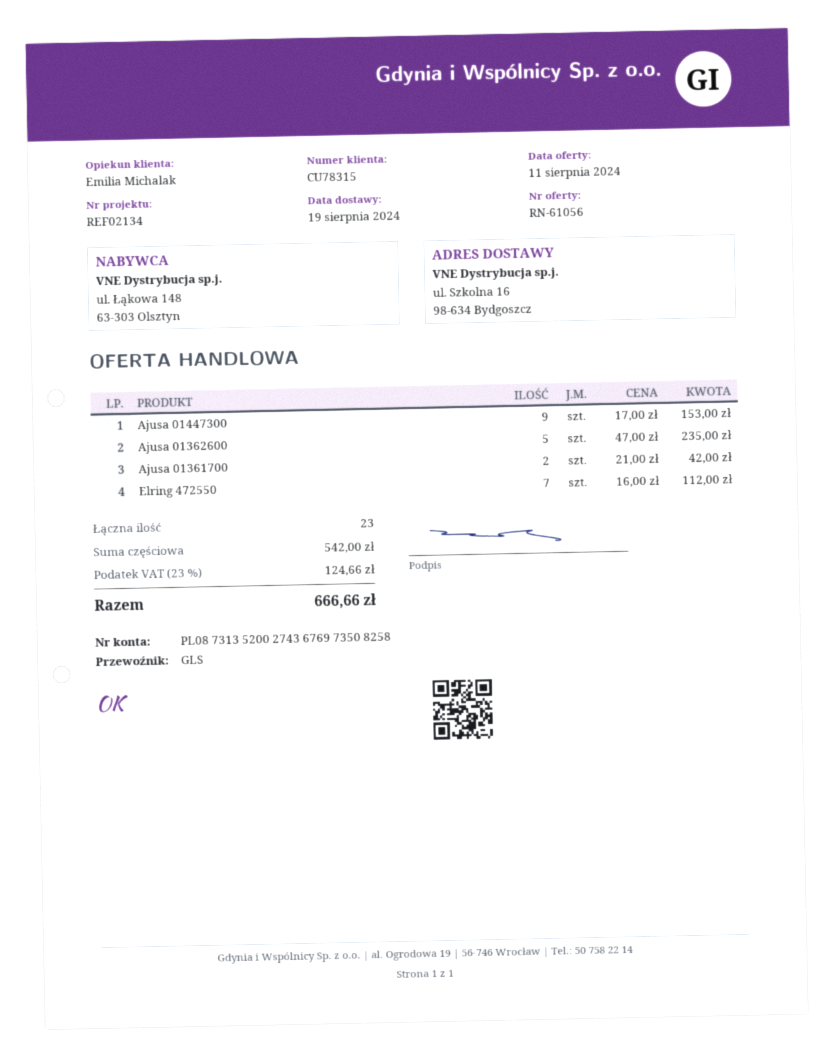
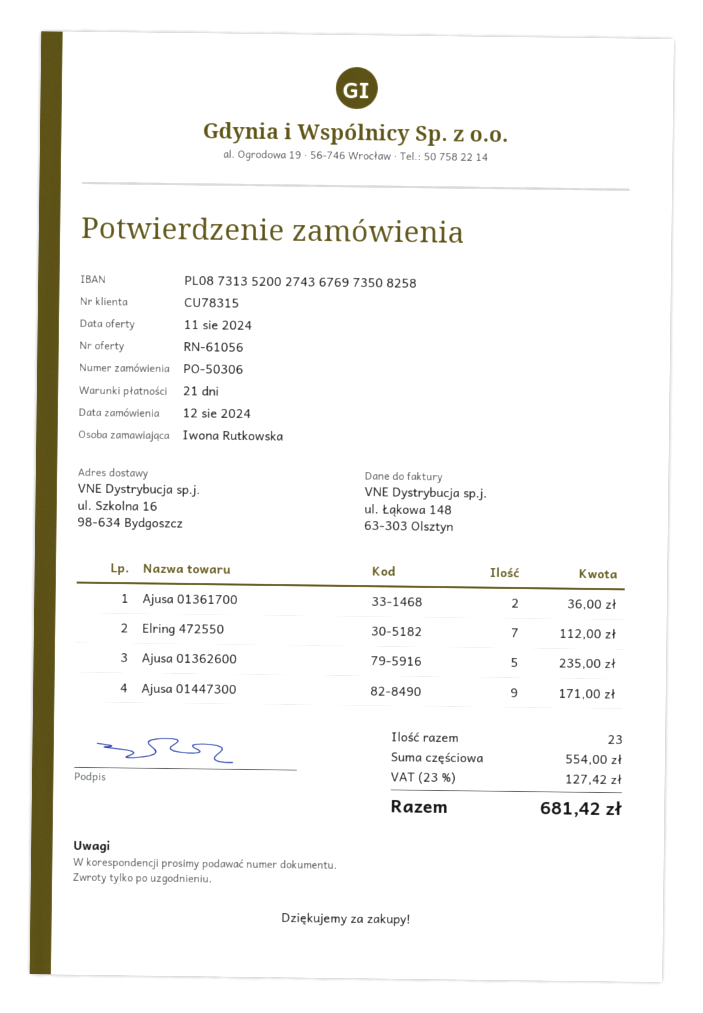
Ajusa 01447300: 9 for 153.00 -> 9 for 171.00
Ajusa 01361700: 2 for 42.00 -> 2 for 36.00
subtotal: 542.00 -> 554.00
tax: 23% = 124.66 -> 23% = 127.42
total: 666.66 -> 681.42

